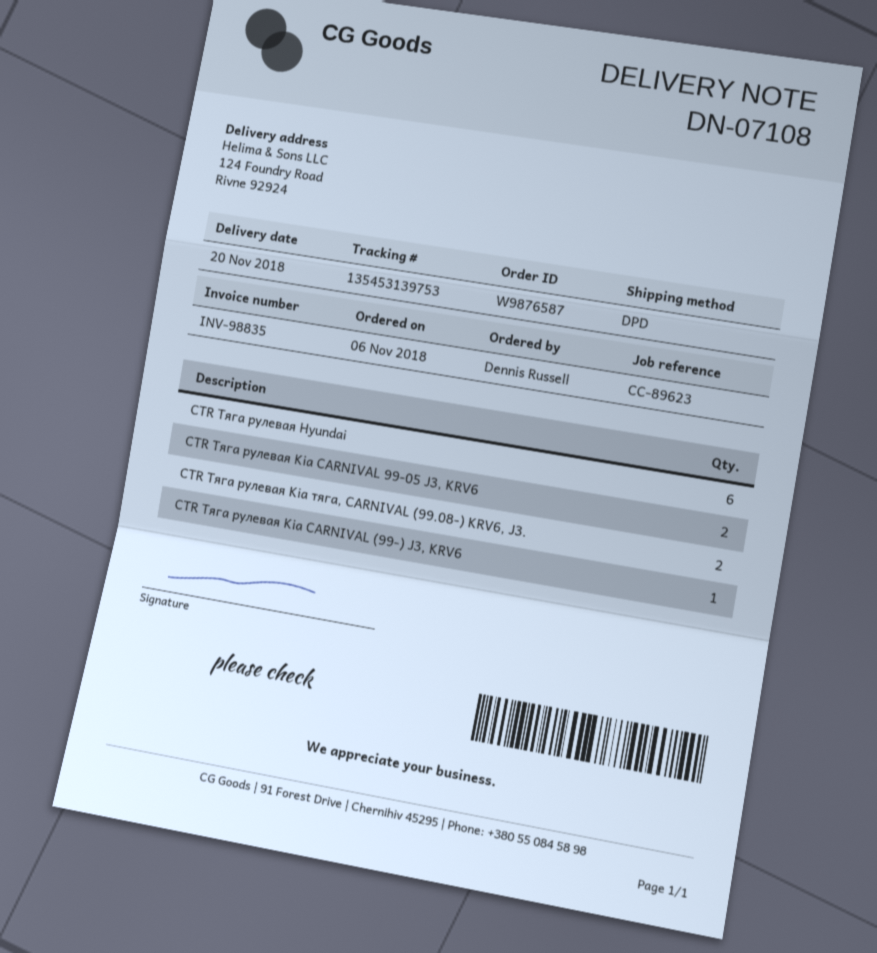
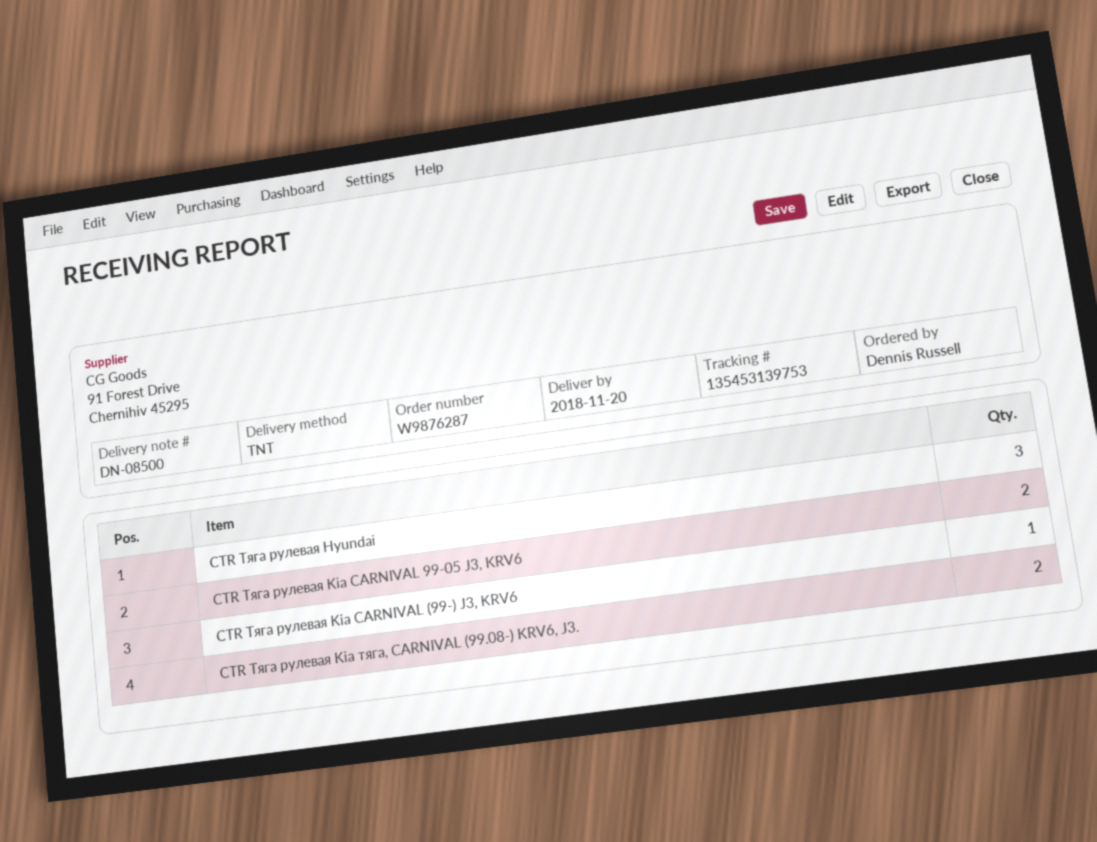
order number: W9876587 -> W9876287
delivery note number: DN-07108 -> DN-08500
shipping method: DPD -> TNT
CTR Тяга рулевая Hyundai: 6 -> 3

